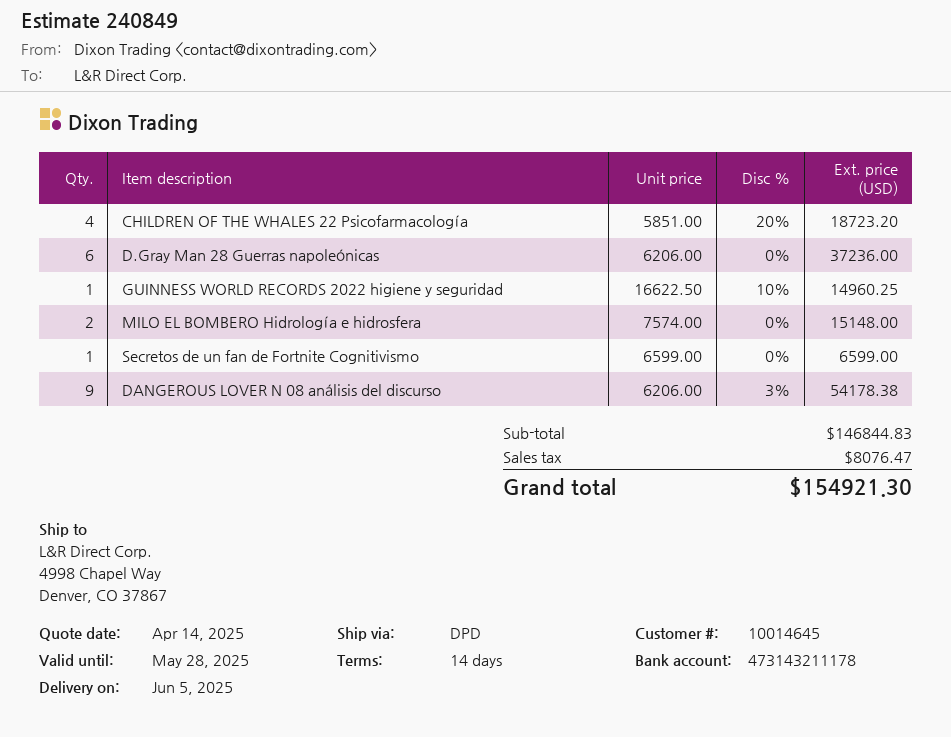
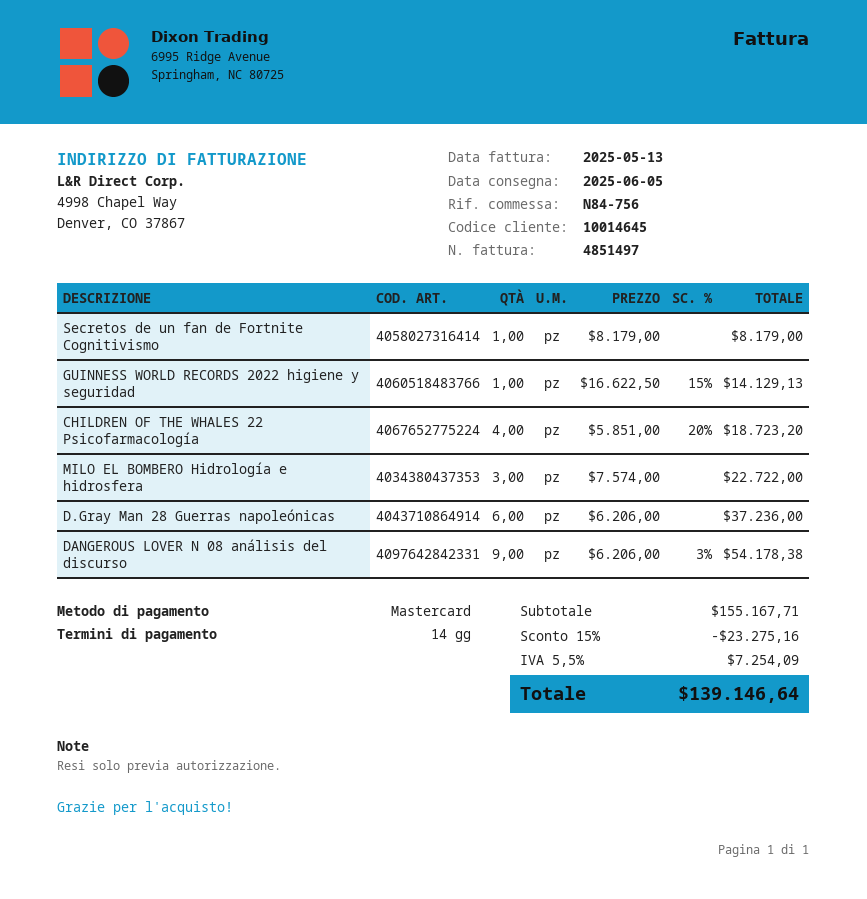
GUINNESS WORLD RECORDS 2022 higiene y seguridad: 1 x 16622.50 - 10% = 14960.25 -> 1 x 16622.50 - 15% = 14129.13
MILO EL BOMBERO Hidrología e hidrosfera: 2 x 7574.00 = 15148.00 -> 3 x 7574.00 = 22722.00
Secretos de un fan de Fortnite Cognitivismo: 1 x 6599.00 = 6599.00 -> 1 x 8179.00 = 8179.00
subtotal: 146844.83 -> 155167.71
discount: none -> 15% = 23275.16
tax: 8076.47 -> 7254.09
total: 154921.30 -> 139146.64

